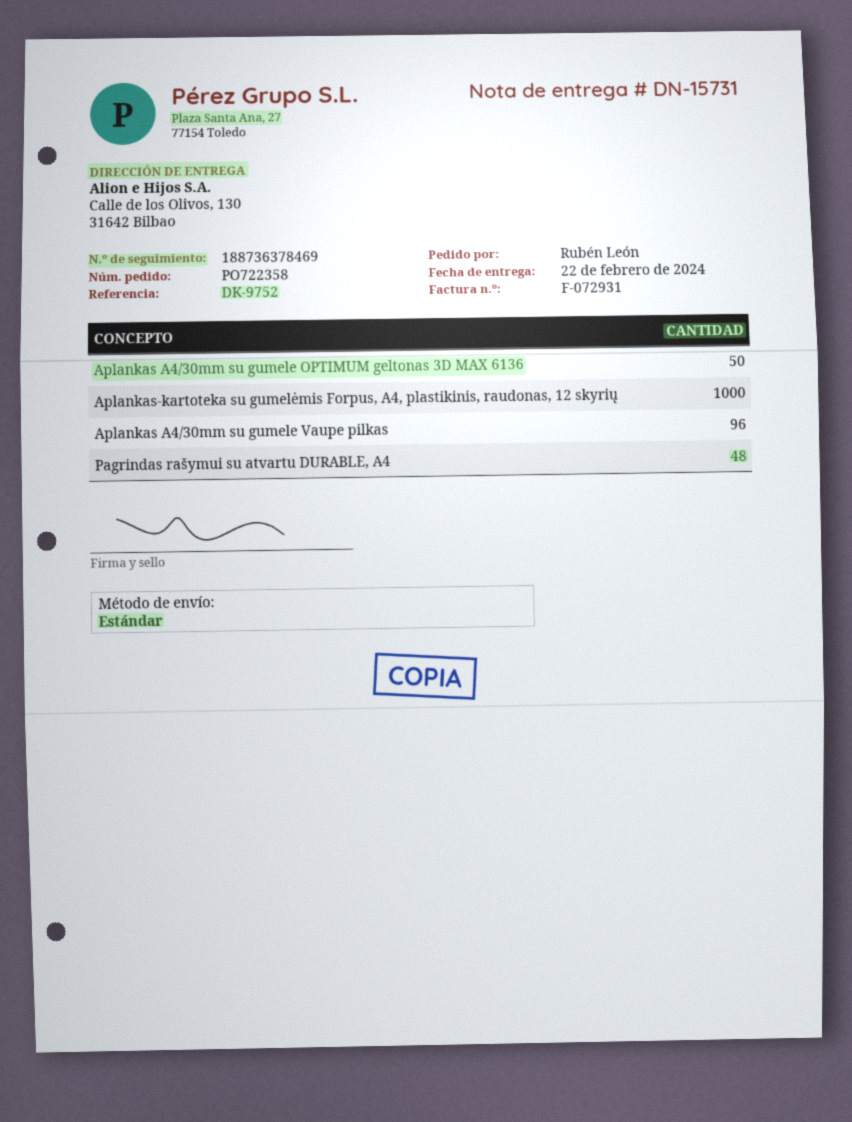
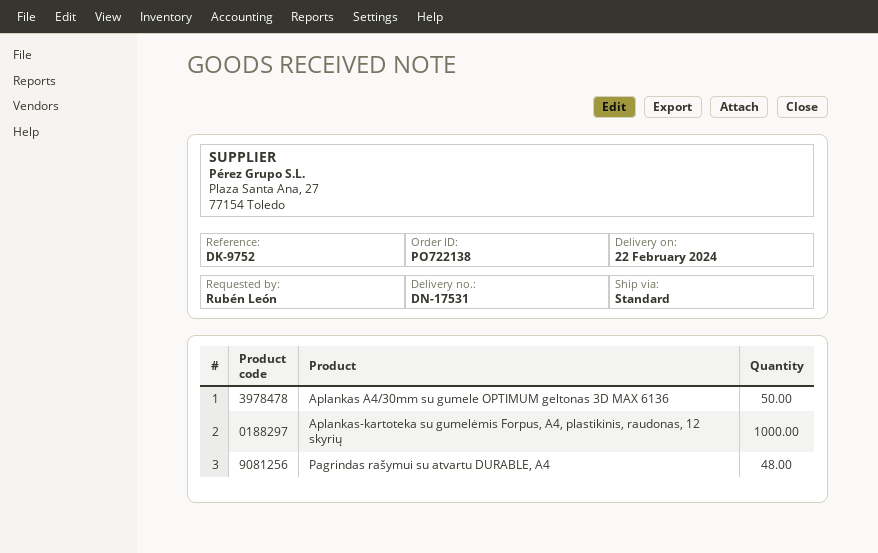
order number: PO722358 -> PO722138
delivery note number: DN-15731 -> DN-17531
Aplankas A4/30mm su gumele Vaupe pilkas: 96 -> none

